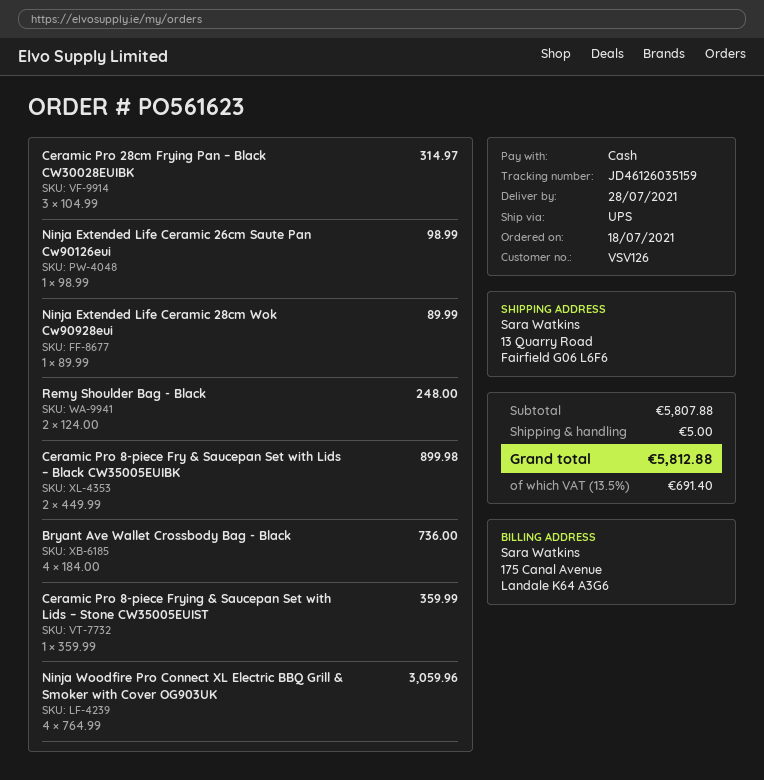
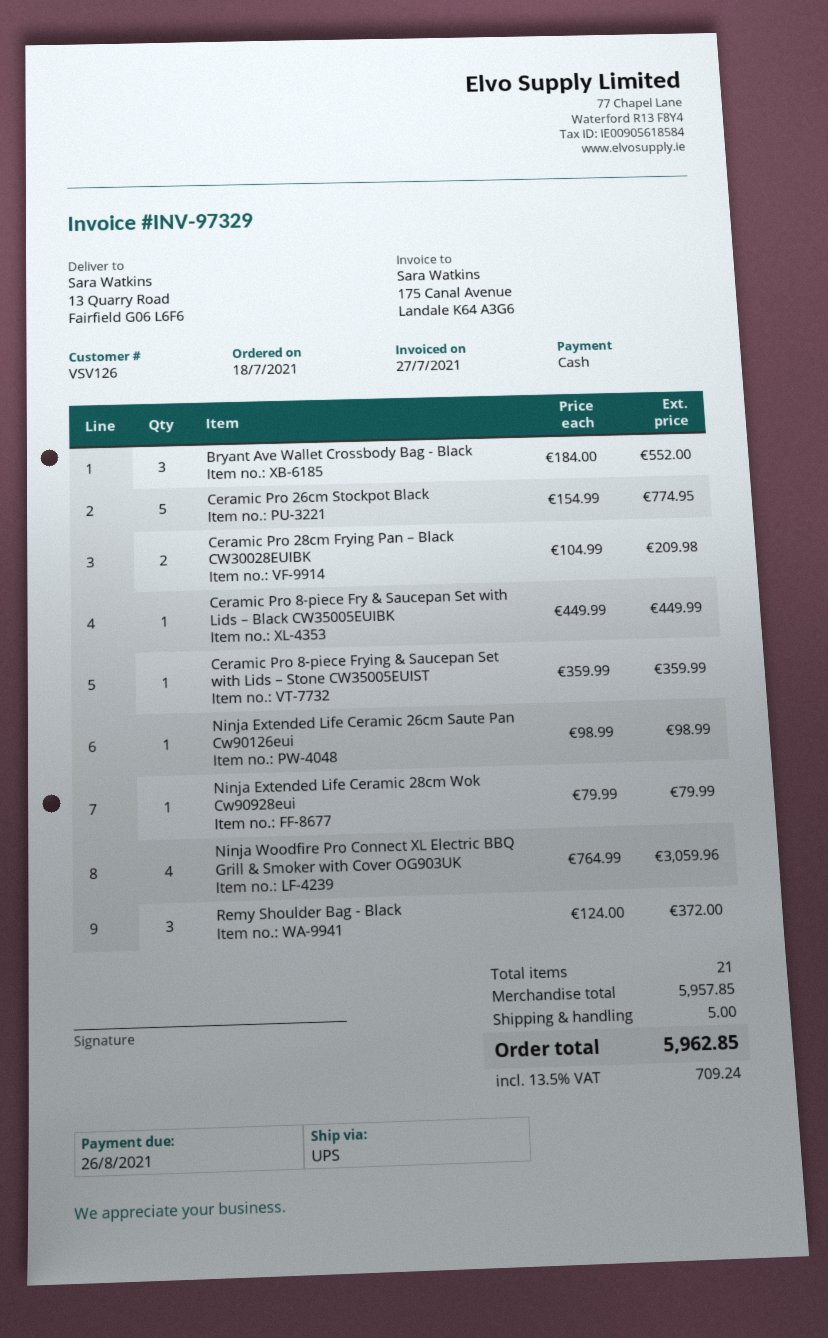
Ceramic Pro 28cm Frying Pan – Black CW30028EUIBK: 3 x 104.99 = 314.97 -> 2 x 104.99 = 209.98
Ninja Extended Life Ceramic 28cm Wok Cw90928eui: 1 x 89.99 = 89.99 -> 1 x 79.99 = 79.99
Remy Shoulder Bag - Black: 2 x 124.00 = 248.00 -> 3 x 124.00 = 372.00
Ceramic Pro 8-piece Fry & Saucepan Set with Lids – Black CW35005EUIBK: 2 x 449.99 = 899.98 -> 1 x 449.99 = 449.99
Bryant Ave Wallet Crossbody Bag - Black: 4 x 184.00 = 736.00 -> 3 x 184.00 = 552.00
Ceramic Pro 26cm Stockpot Black: none -> 5 x 154.99 = 774.95
subtotal: 5807.88 -> 5957.85
tax: 13.5% = 691.40 -> 13.5% = 709.24
total: 5812.88 -> 5962.85

